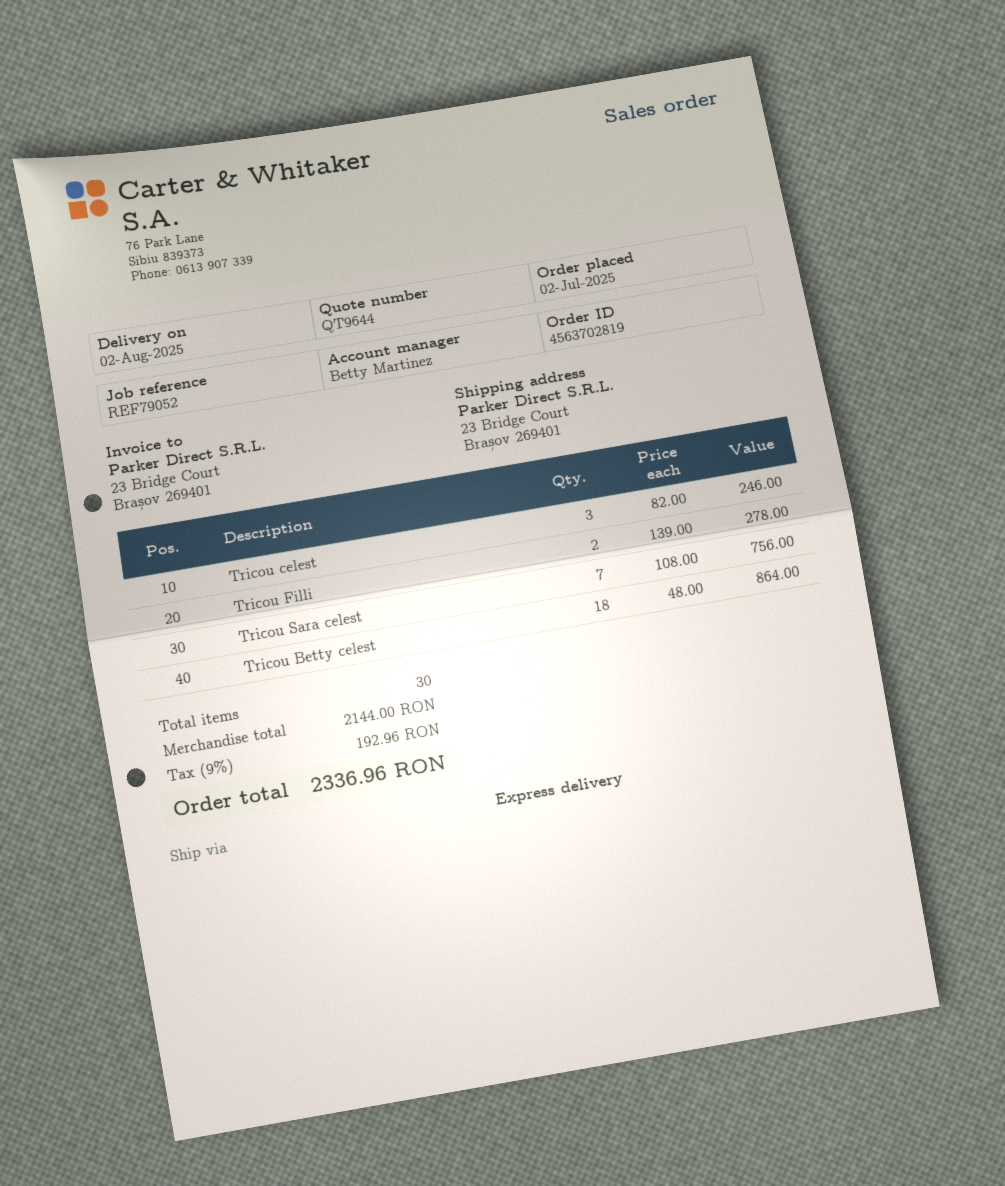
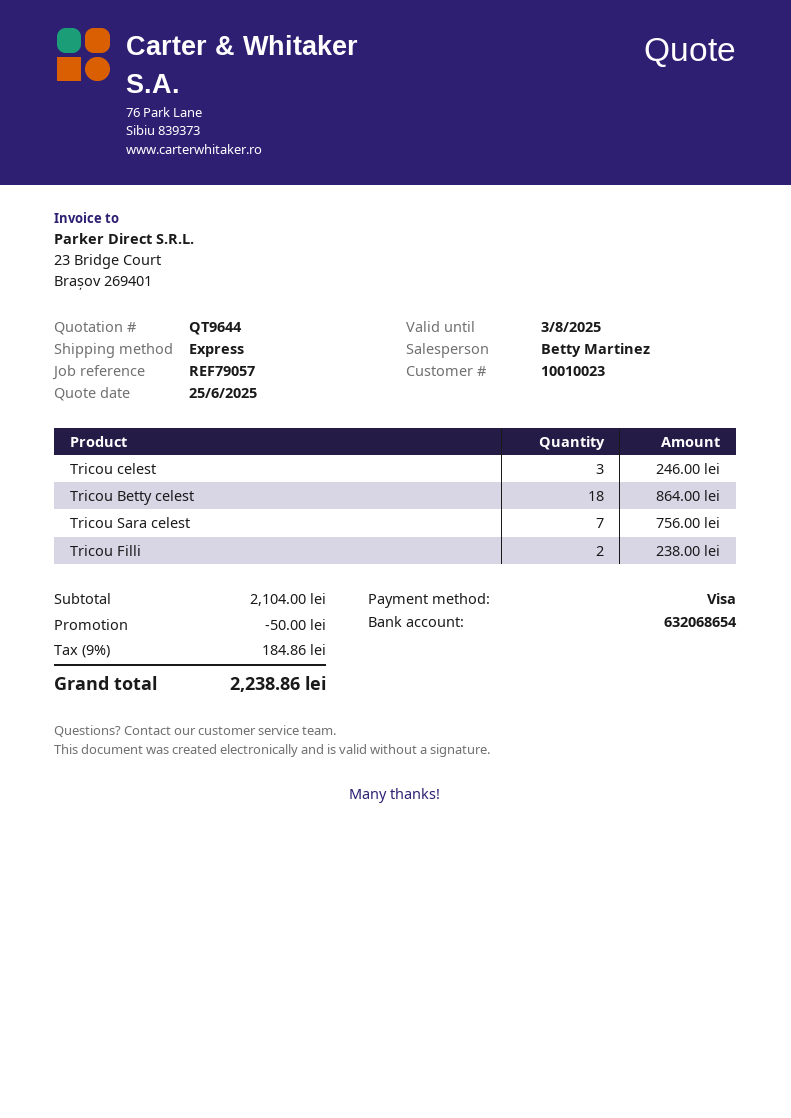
reference: REF79052 -> REF79057
Tricou Filli: 2 for 278.00 -> 2 for 238.00
subtotal: 2144.00 -> 2104.00
discount: none -> 50.00
tax: 9% = 192.96 -> 9% = 184.86
total: 2336.96 -> 2238.86

